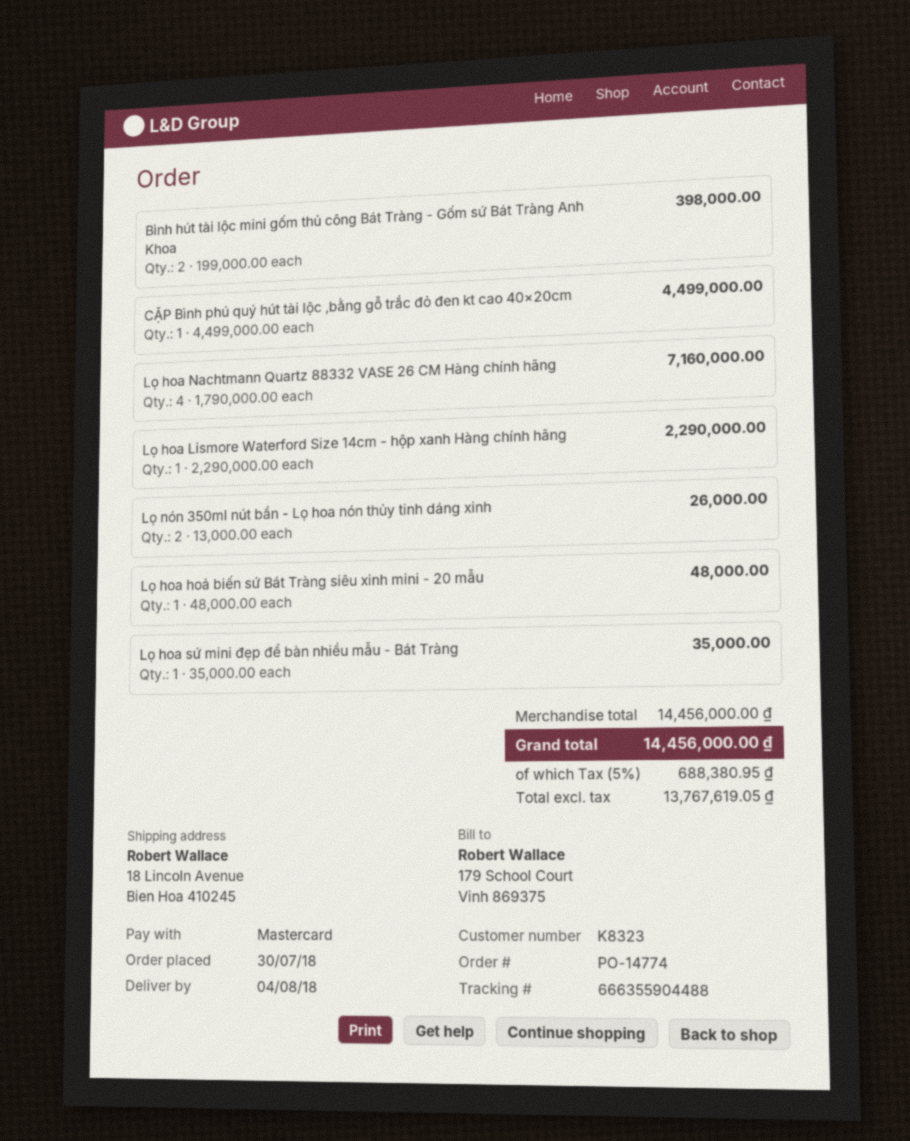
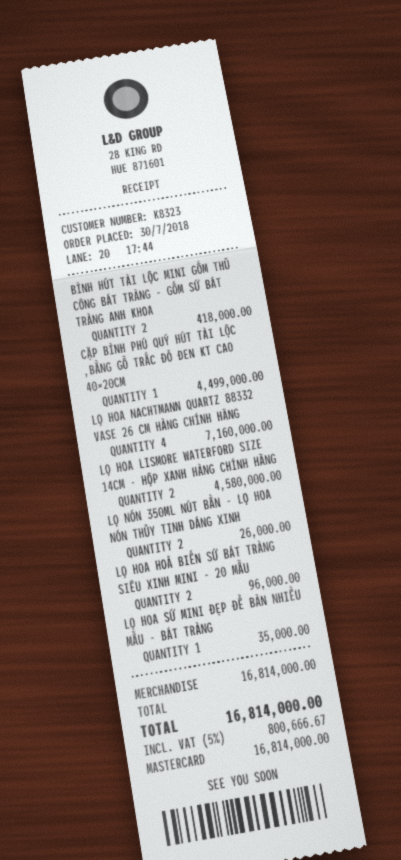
Bình hút tài lộc mini gốm thủ công Bát Tràng - Gốm sứ Bát Tràng Anh Khoa: 2 for 398000.00 -> 2 for 418000.00
Lọ hoa Lismore Waterford Size 14cm - hộp xanh Hàng chính hãng: 1 for 2290000.00 -> 2 for 4580000.00
Lọ hoa hoả biến sứ Bát Tràng siêu xinh mini - 20 mẫu: 1 for 48000.00 -> 2 for 96000.00
subtotal: 14456000.00 -> 16814000.00
tax: 5% = 688380.95 -> 5% = 800666.67
total: 14456000.00 -> 16814000.00

